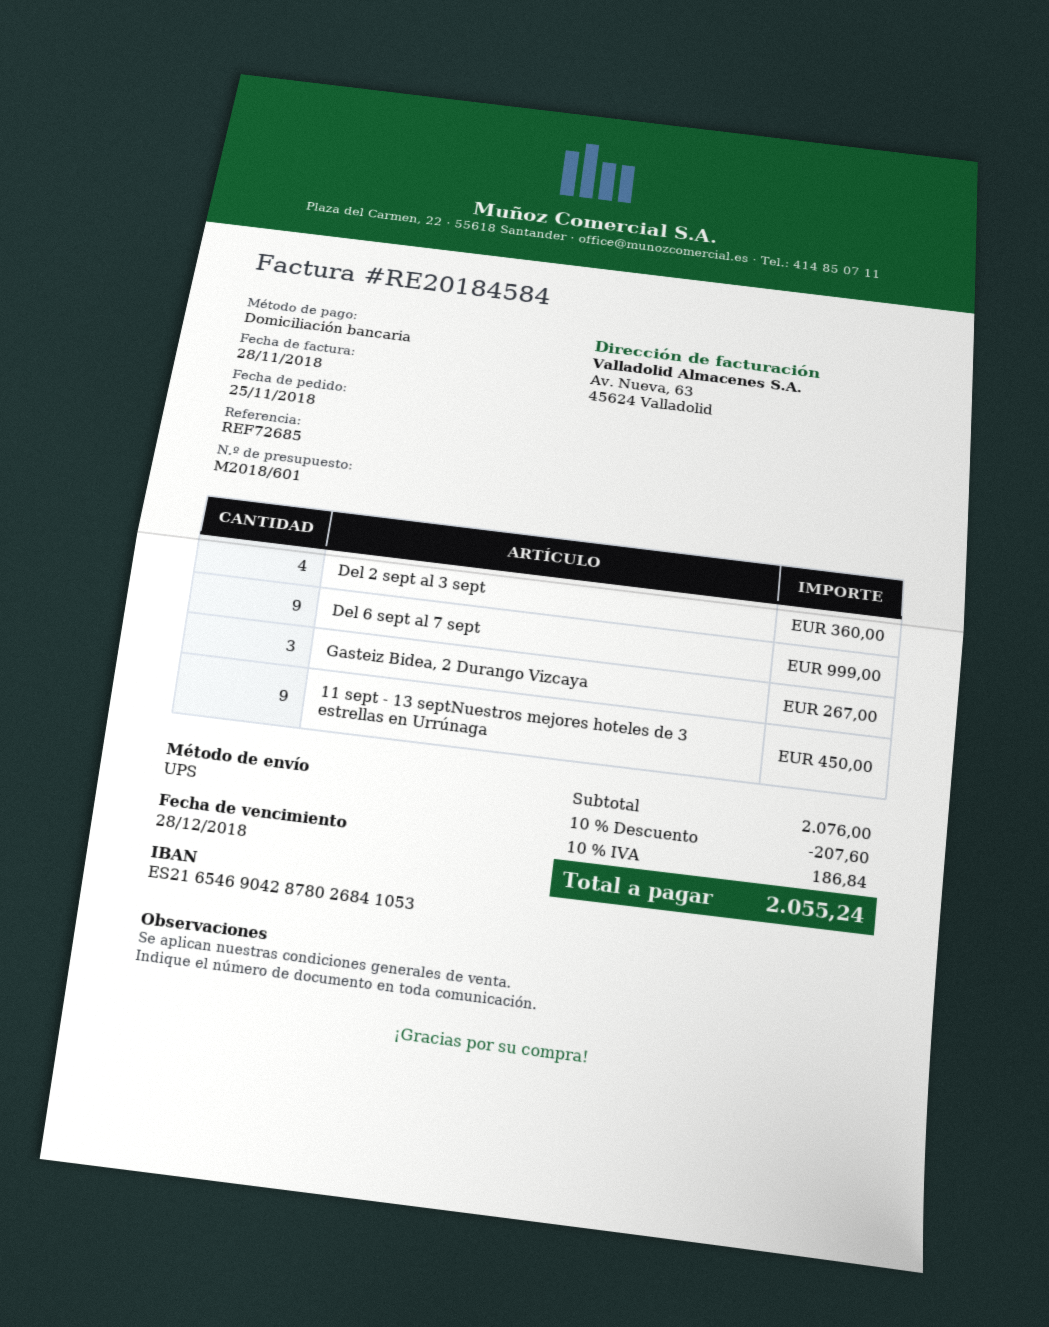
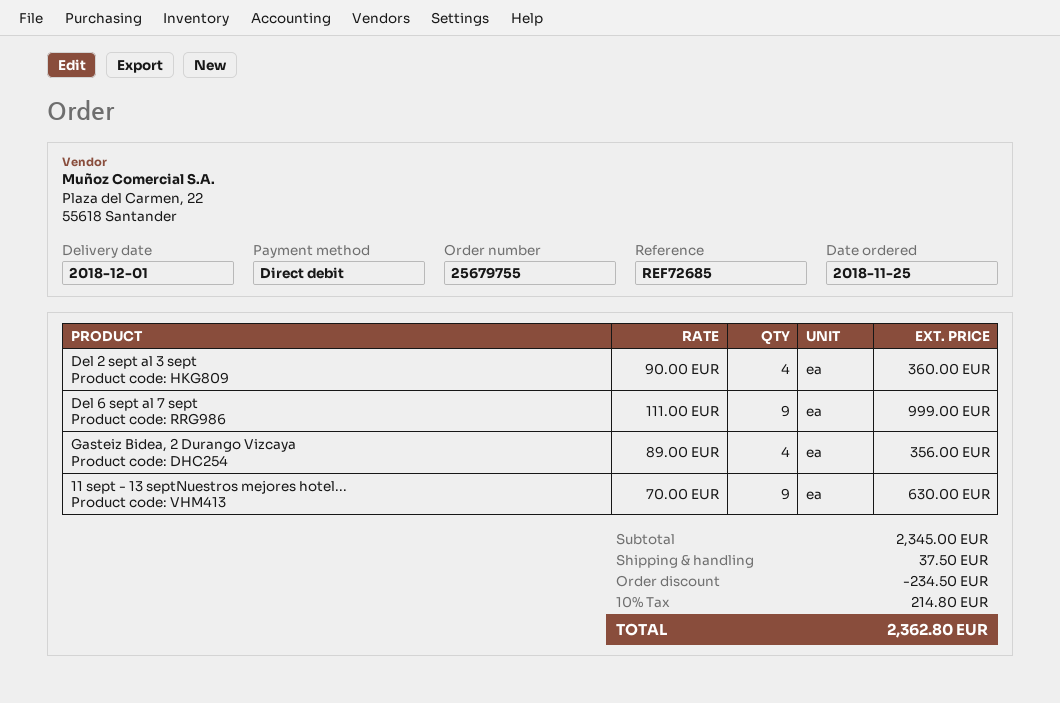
Gasteiz Bidea, 2 Durango Vizcaya: 3 for 267.00 -> 4 for 356.00
11 sept - 13 septNuestros mejores hoteles de 3 estrellas en Urrúnaga: 9 for 450.00 -> 9 for 630.00
subtotal: 2076.00 -> 2345.00
discount: 207.60 -> 234.50
shipping: none -> 37.50
tax: 10% = 186.84 -> 10% = 214.80
total: 2055.24 -> 2362.80

